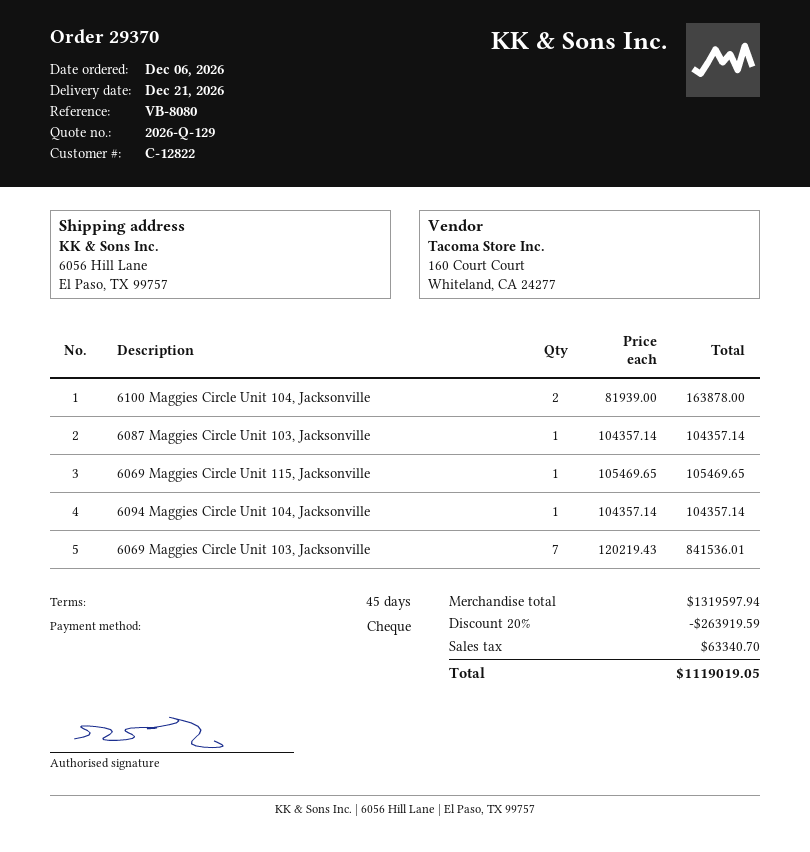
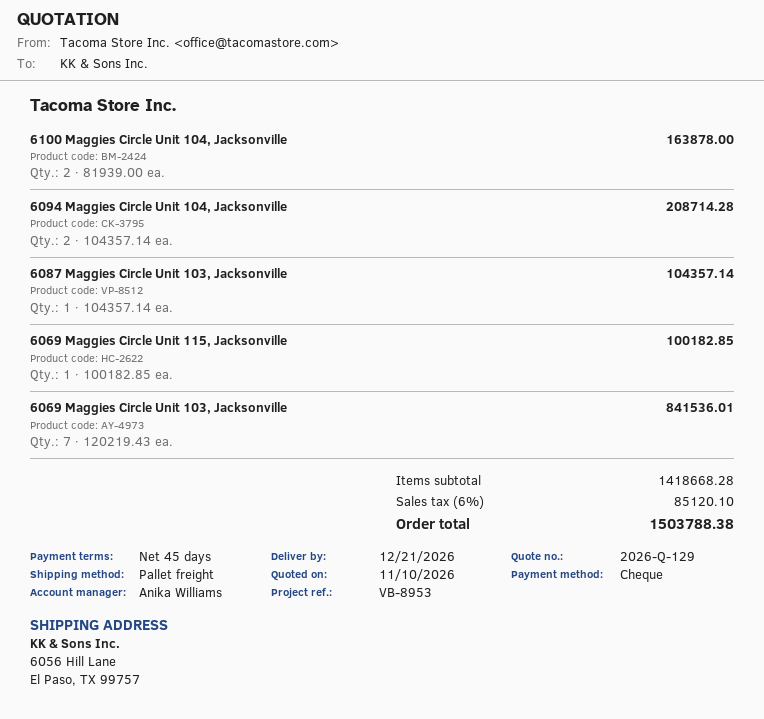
reference: VB-8080 -> VB-8953
6069 Maggies Circle Unit 115, Jacksonville: 1 x 105469.65 = 105469.65 -> 1 x 100182.85 = 100182.85
6094 Maggies Circle Unit 104, Jacksonville: 1 x 104357.14 = 104357.14 -> 2 x 104357.14 = 208714.28
subtotal: 1319597.94 -> 1418668.28
discount: 20% = 263919.59 -> none
tax: 63340.70 -> 85120.10
total: 1119019.05 -> 1503788.38

